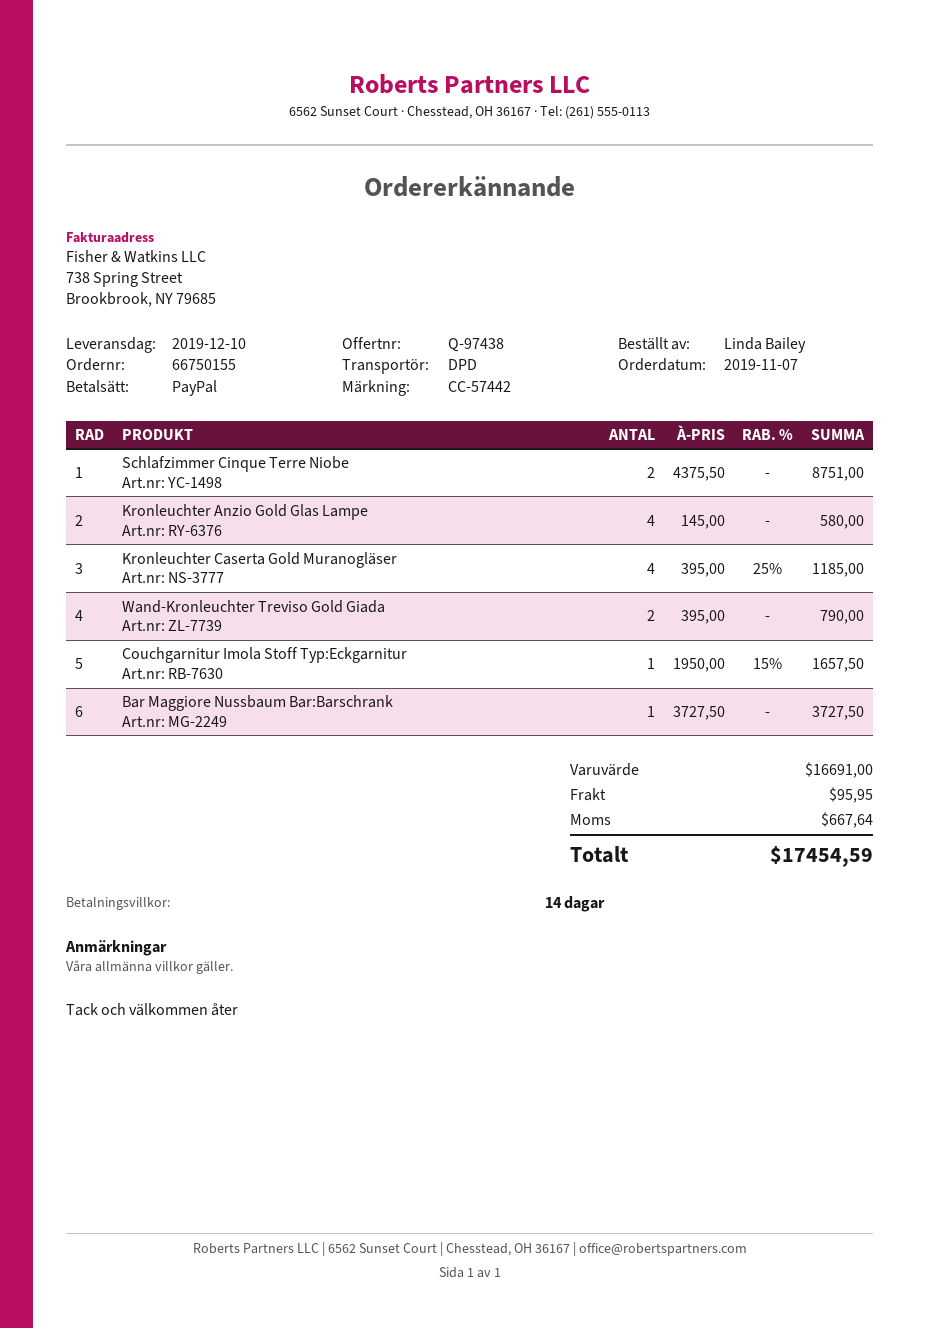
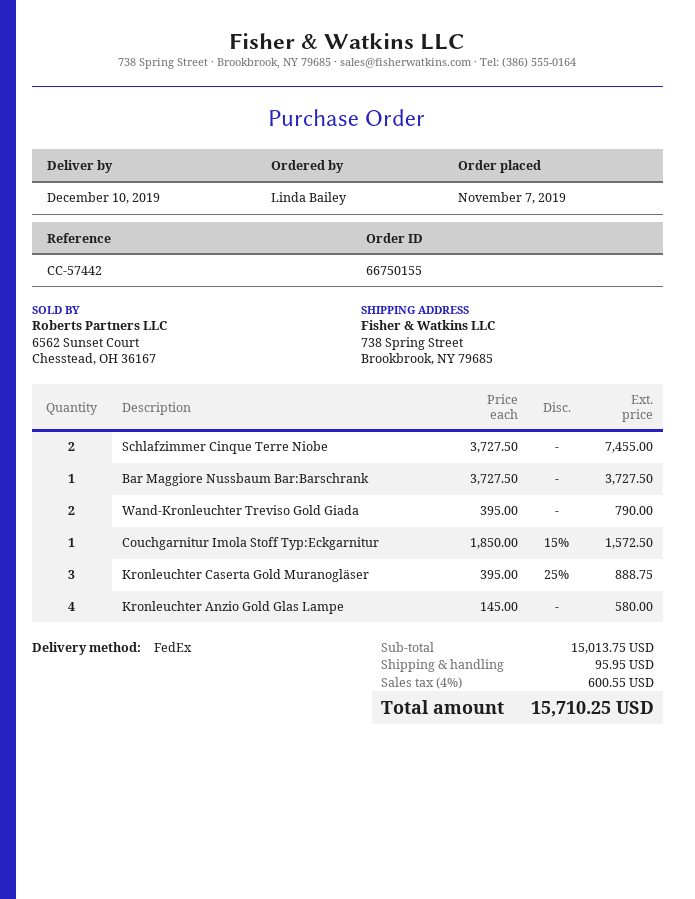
shipping method: DPD -> FedEx
Schlafzimmer Cinque Terre Niobe: 2 x 4375.50 = 8751.00 -> 2 x 3727.50 = 7455.00
Kronleuchter Caserta Gold Muranogläser: 4 x 395.00 - 25% = 1185.00 -> 3 x 395.00 - 25% = 888.75
Couchgarnitur Imola Stoff Typ:Eckgarnitur: 1 x 1950.00 - 15% = 1657.50 -> 1 x 1850.00 - 15% = 1572.50
subtotal: 16691.00 -> 15013.75
tax: 667.64 -> 600.55
total: 17454.59 -> 15710.25

